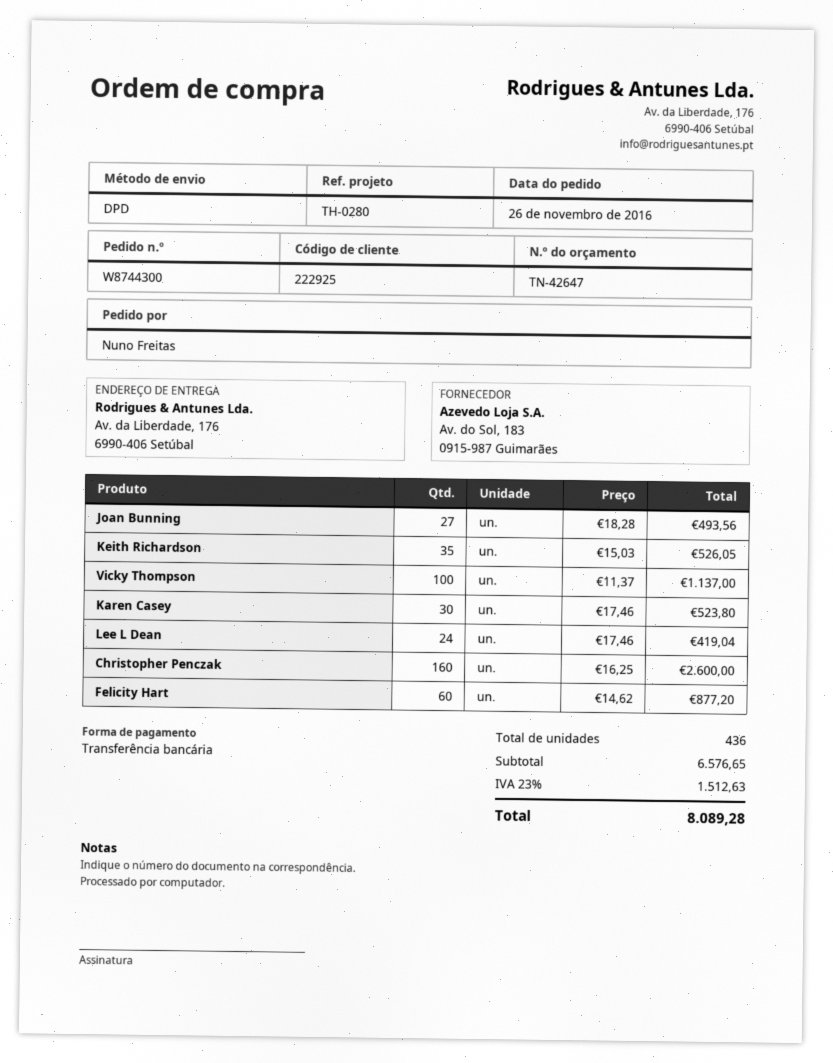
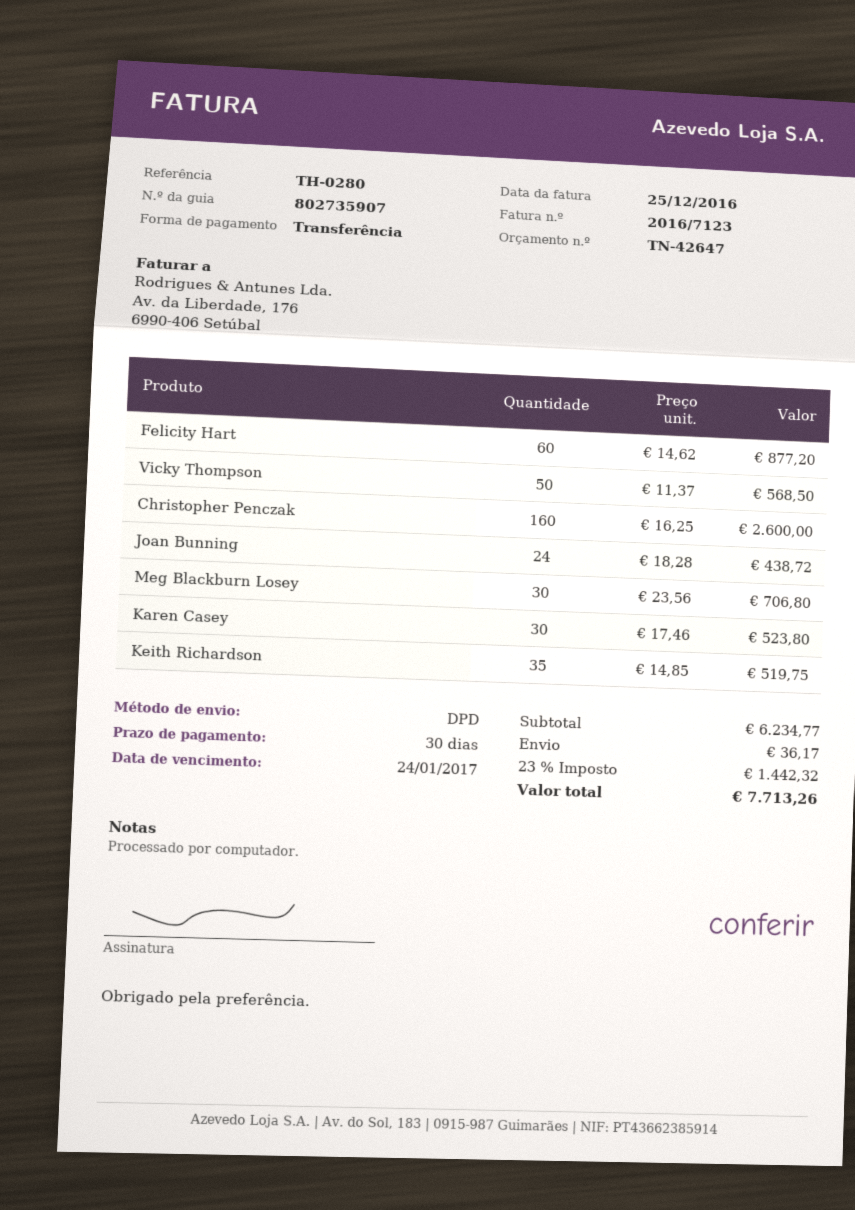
Joan Bunning: 27 x 18.28 = 493.56 -> 24 x 18.28 = 438.72
Keith Richardson: 35 x 15.03 = 526.05 -> 35 x 14.85 = 519.75
Vicky Thompson: 100 x 11.37 = 1137.00 -> 50 x 11.37 = 568.50
Lee L Dean: 24 x 17.46 = 419.04 -> none
Meg Blackburn Losey: none -> 30 x 23.56 = 706.80
subtotal: 6576.65 -> 6234.77
shipping: none -> 36.17
tax: 23% = 1512.63 -> 23% = 1442.32
total: 8089.28 -> 7713.26

